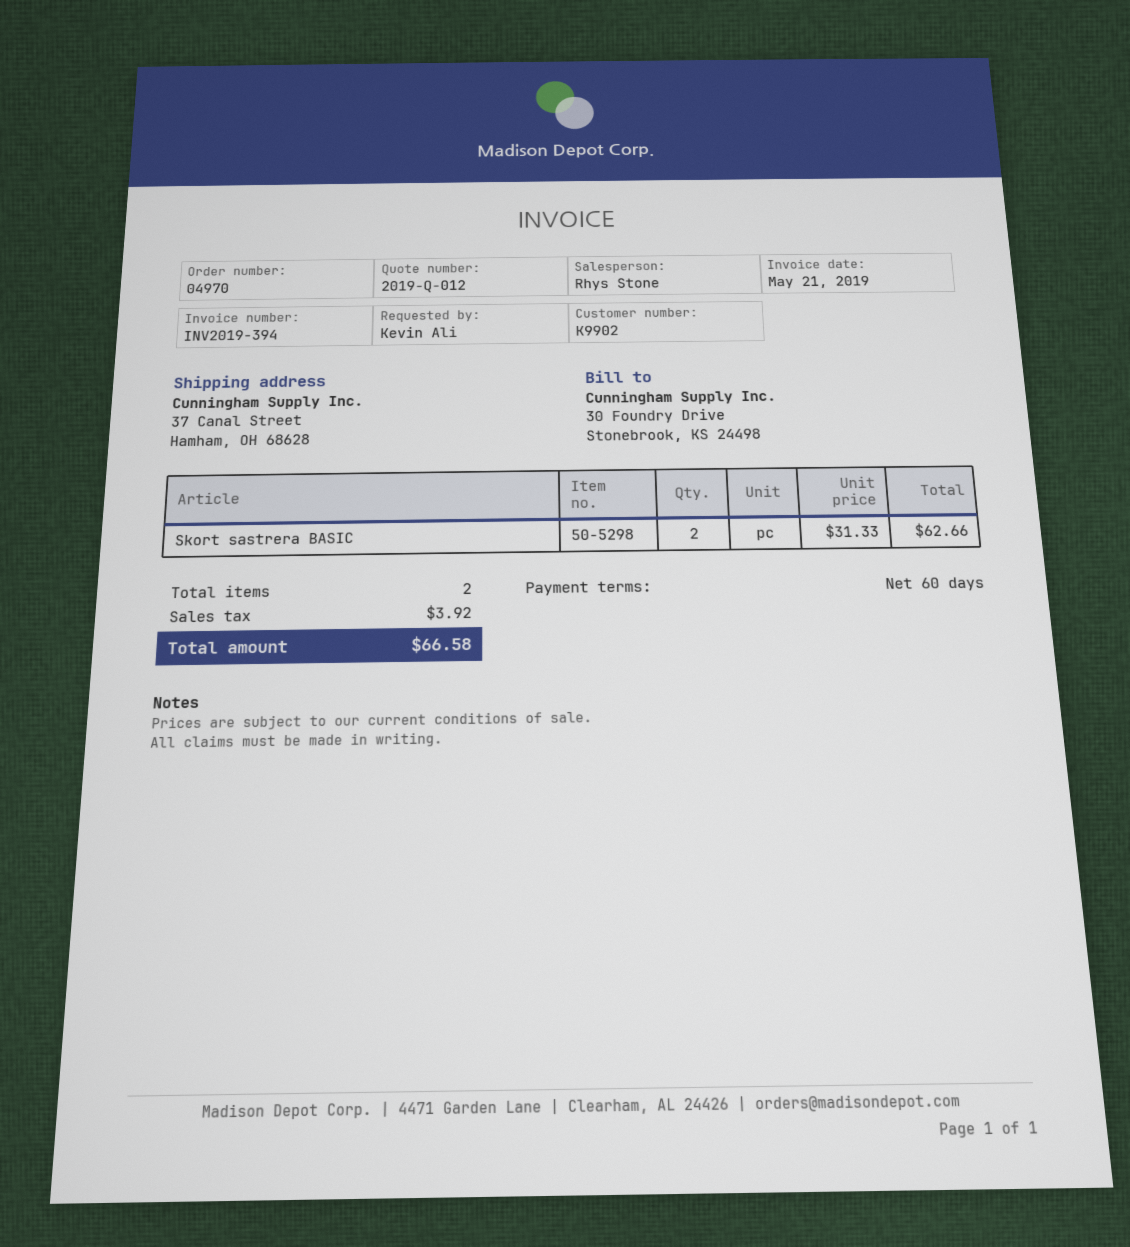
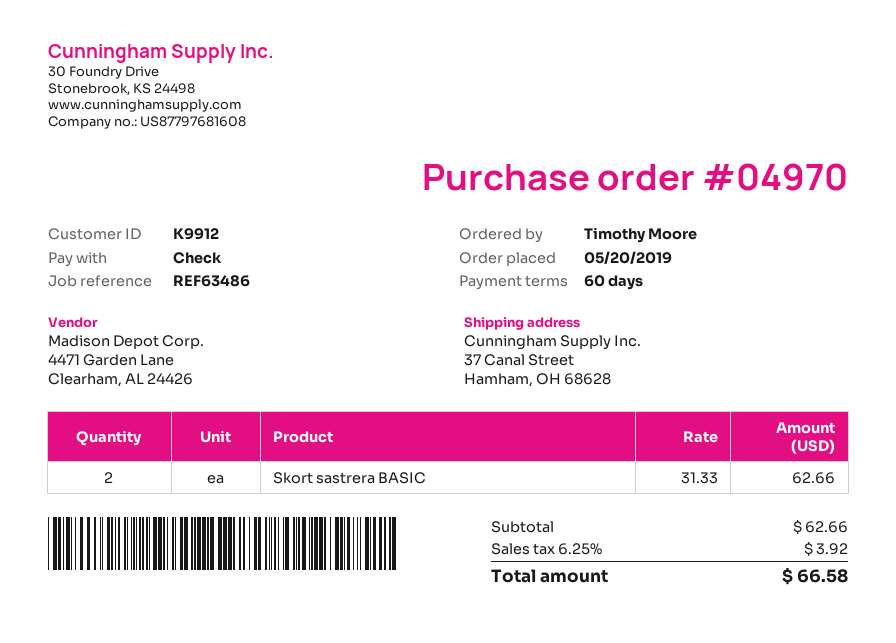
customer number: K9902 -> K9912
ordered by: Kevin Ali -> Timothy Moore

